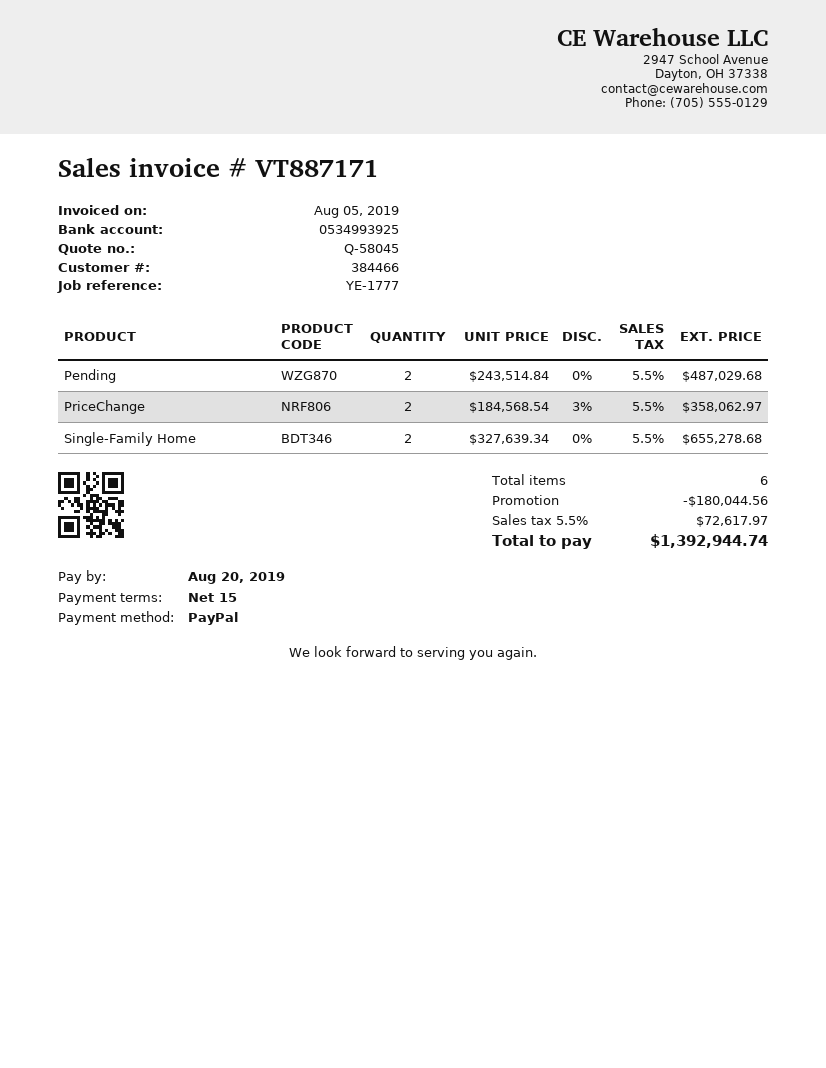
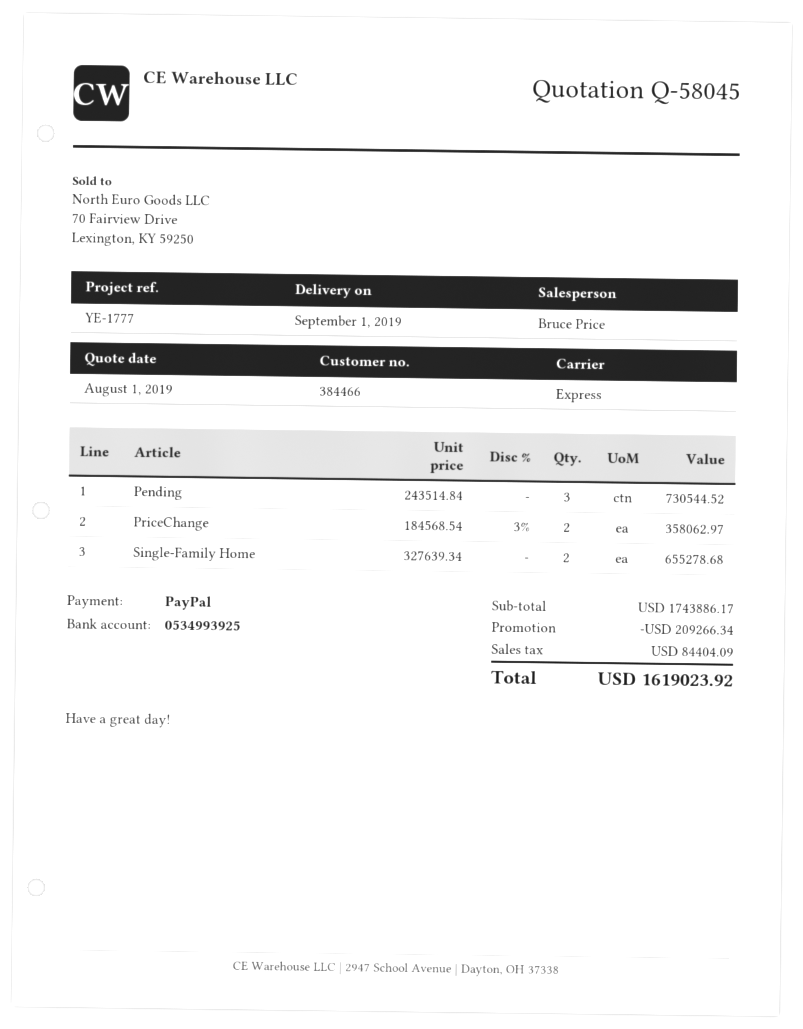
Pending: 2 x 243514.84 = 487029.68 -> 3 x 243514.84 = 730544.52
discount: 180044.56 -> 209266.34
tax: 72617.97 -> 84404.09
total: 1392944.74 -> 1619023.92

